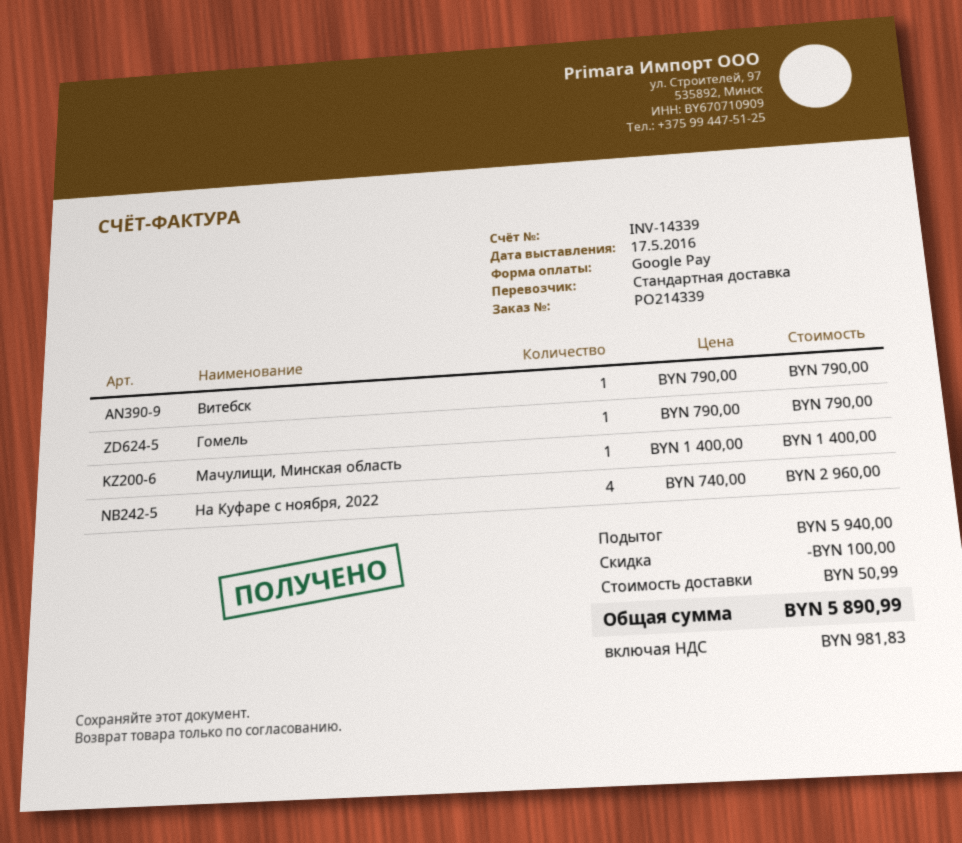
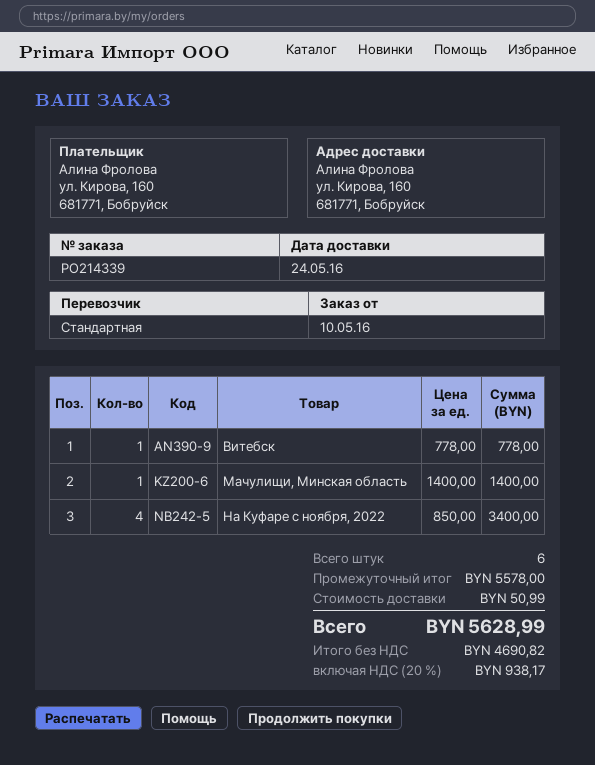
Витебск: 1 x 790.00 = 790.00 -> 1 x 778.00 = 778.00
Гомель: 1 x 790.00 = 790.00 -> none
На Куфаре с ноября, 2022: 4 x 740.00 = 2960.00 -> 4 x 850.00 = 3400.00
subtotal: 5940.00 -> 5578.00
discount: 100.00 -> none
tax: 981.83 -> 938.17
total: 5890.99 -> 5628.99

